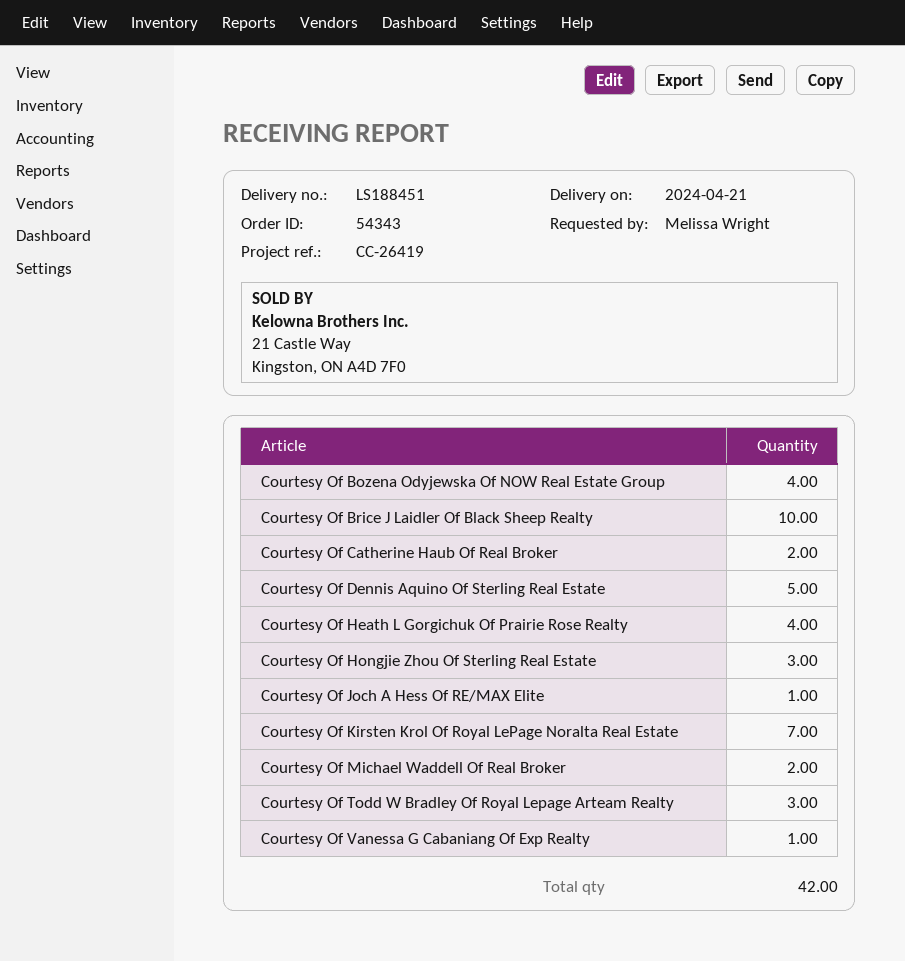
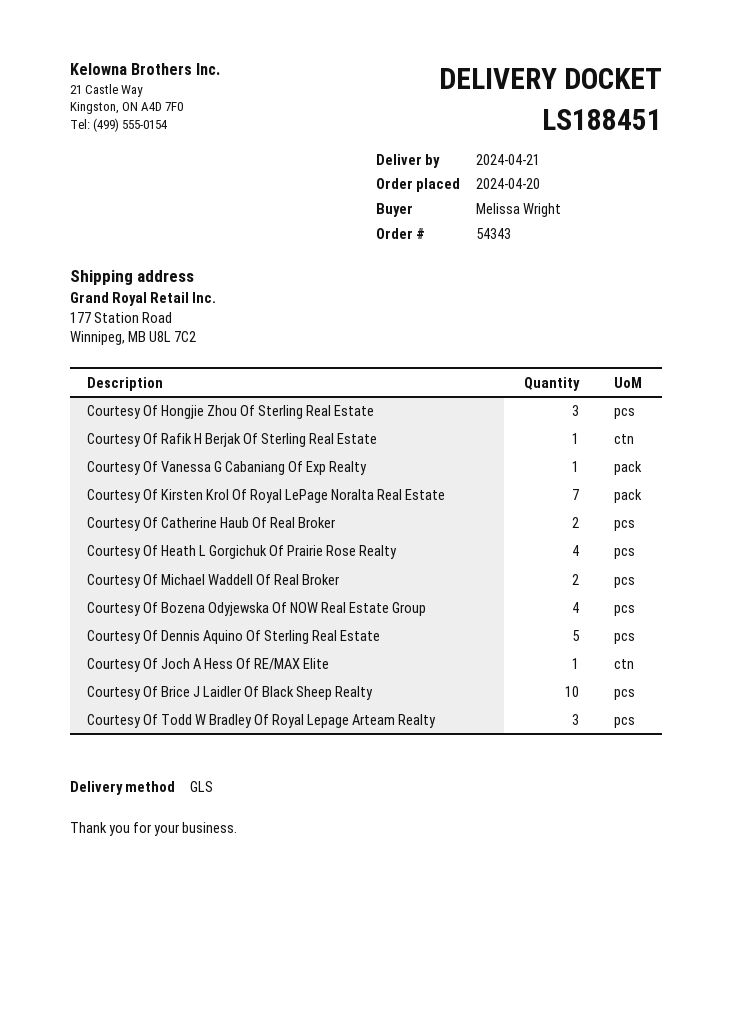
Courtesy Of Rafik H Berjak Of Sterling Real Estate: none -> 1

